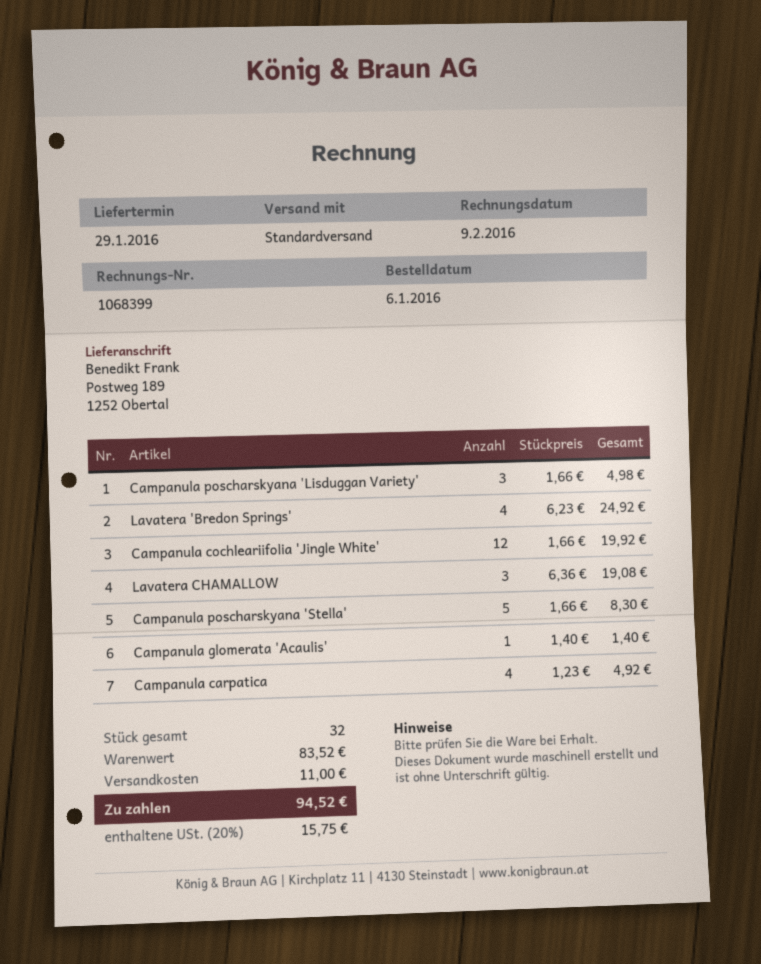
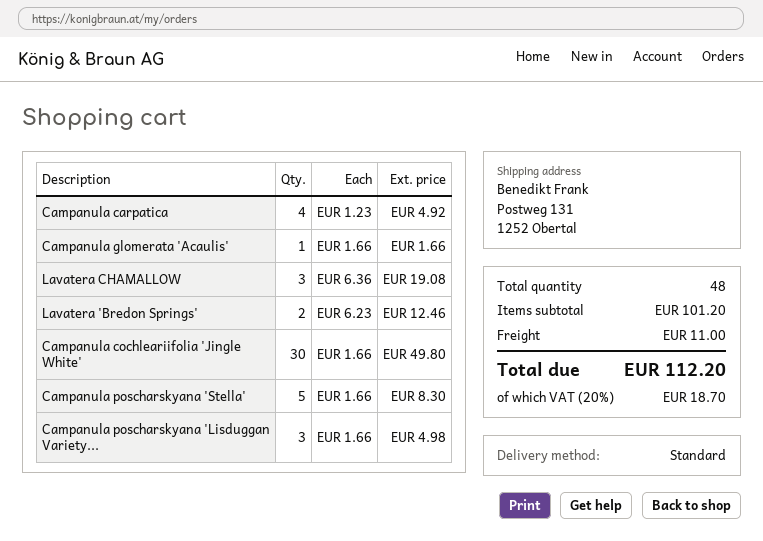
ship to: Postweg 189, 1252 Obertal -> Postweg 131, 1252 Obertal
Lavatera 'Bredon Springs': 4 x 6.23 = 24.92 -> 2 x 6.23 = 12.46
Campanula cochleariifolia 'Jingle White': 12 x 1.66 = 19.92 -> 30 x 1.66 = 49.80
Campanula glomerata 'Acaulis': 1 x 1.40 = 1.40 -> 1 x 1.66 = 1.66
total quantity: 32 -> 48
subtotal: 83.52 -> 101.20
tax: 20% = 15.75 -> 20% = 18.70
total: 94.52 -> 112.20

